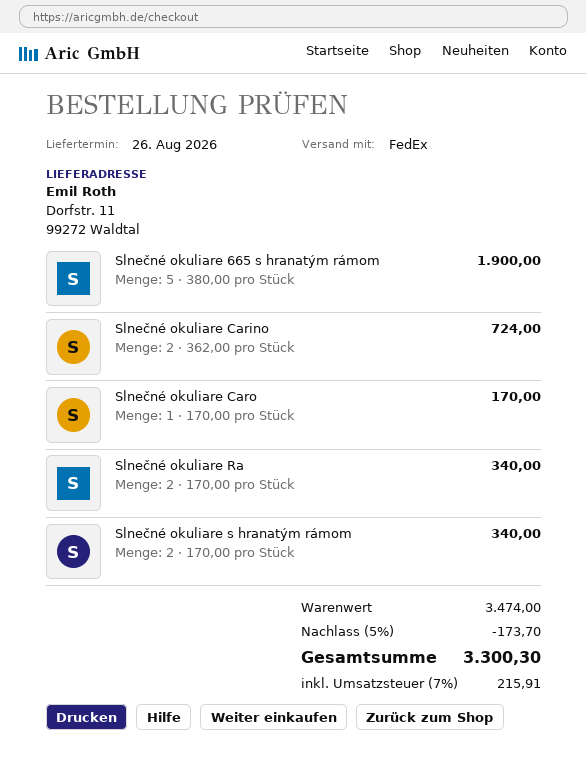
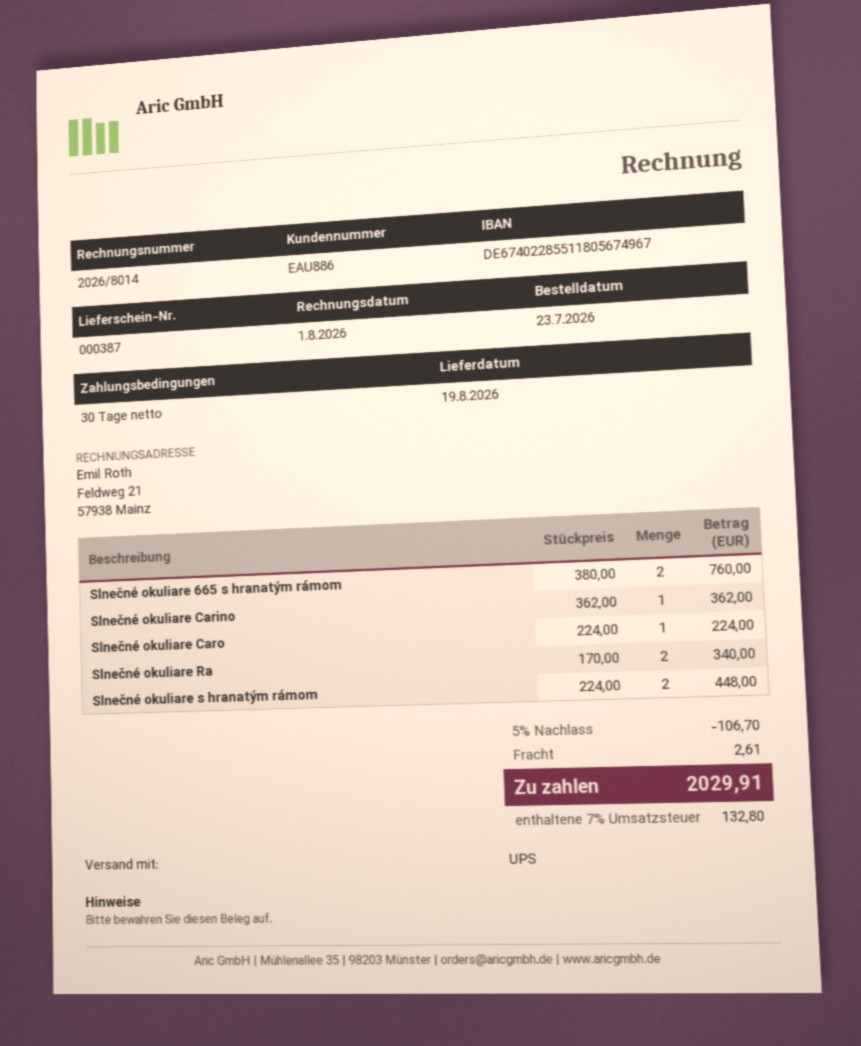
delivery date: 2026-08-26 -> 2026-08-19
shipping method: FedEx -> UPS
Slnečné okuliare 665 s hranatým rámom: 5 x 380.00 = 1900.00 -> 2 x 380.00 = 760.00
Slnečné okuliare Carino: 2 x 362.00 = 724.00 -> 1 x 362.00 = 362.00
Slnečné okuliare Caro: 1 x 170.00 = 170.00 -> 1 x 224.00 = 224.00
Slnečné okuliare s hranatým rámom: 2 x 170.00 = 340.00 -> 2 x 224.00 = 448.00
discount: 5% = 173.70 -> 5% = 106.70
shipping: none -> 2.61
tax: 7% = 215.91 -> 7% = 132.80
total: 3300.30 -> 2029.91

